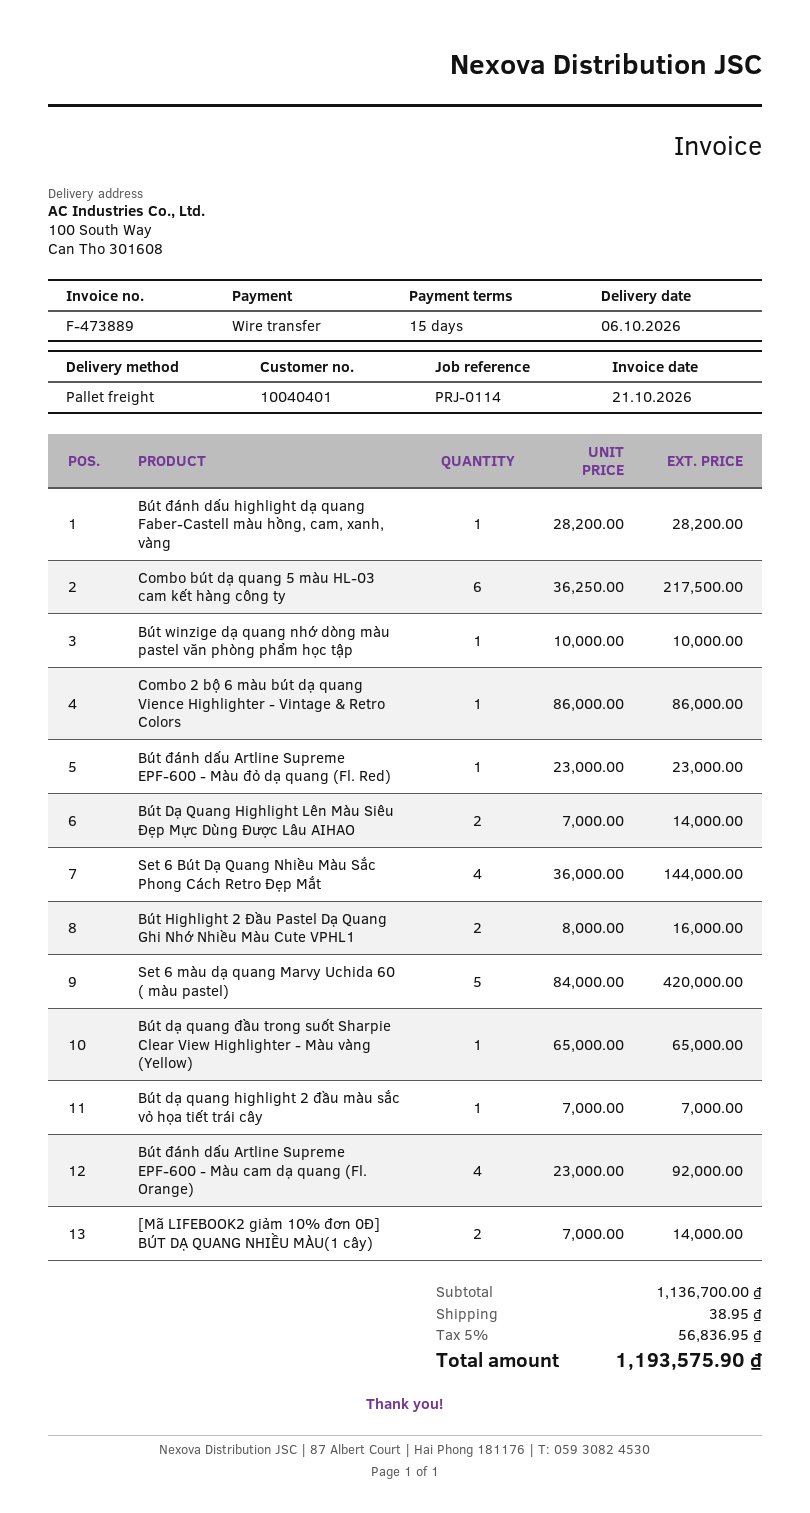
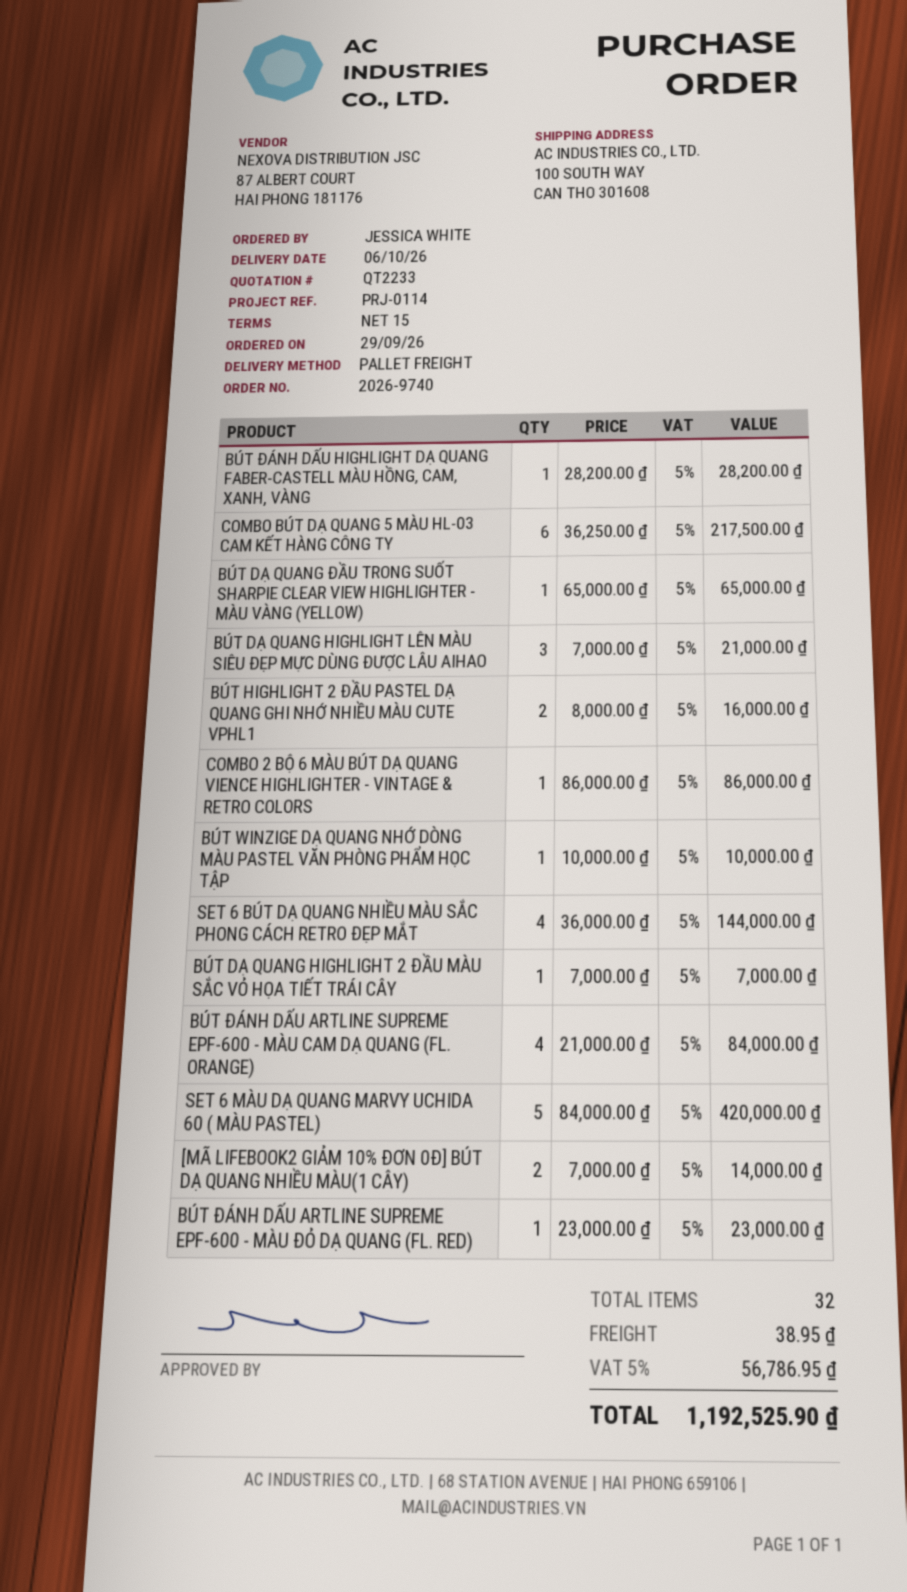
Bút Dạ Quang Highlight Lên Màu Siêu Đẹp Mực Dùng Được Lâu AIHAO: 2 x 7000.00 = 14000.00 -> 3 x 7000.00 = 21000.00
Bút đánh dấu Artline Supreme EPF-600 - Màu cam dạ quang (Fl. Orange): 4 x 23000.00 = 92000.00 -> 4 x 21000.00 = 84000.00
tax: 5% = 56836.95 -> 5% = 56786.95
total: 1193575.90 -> 1192525.90

